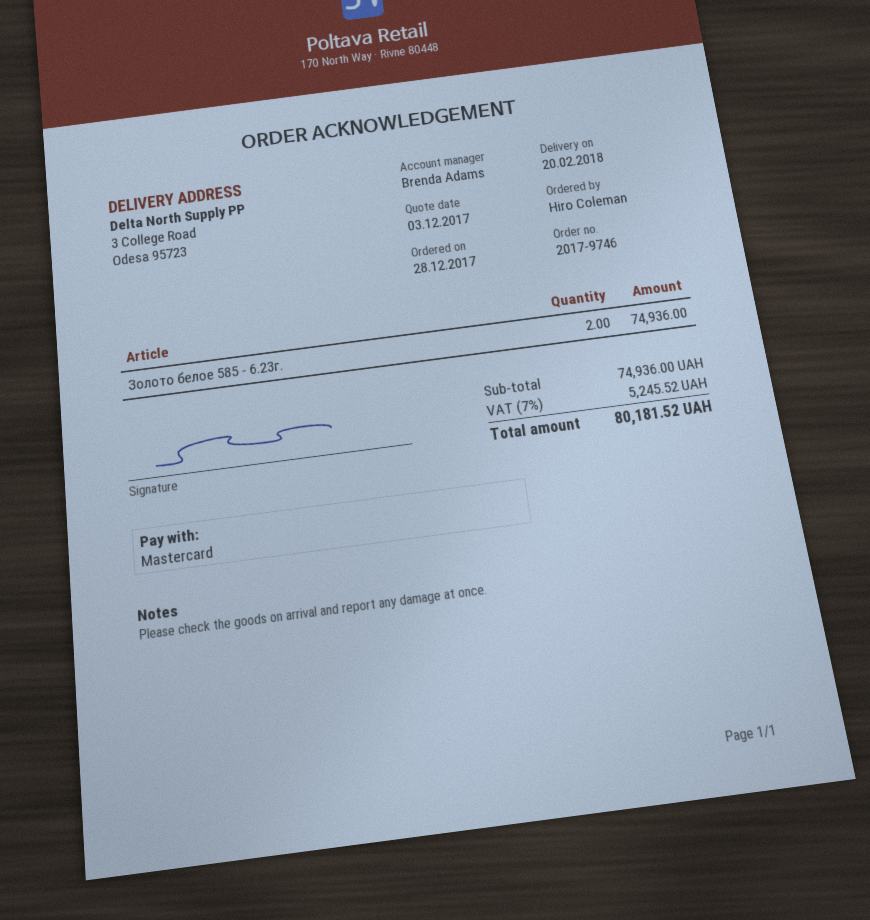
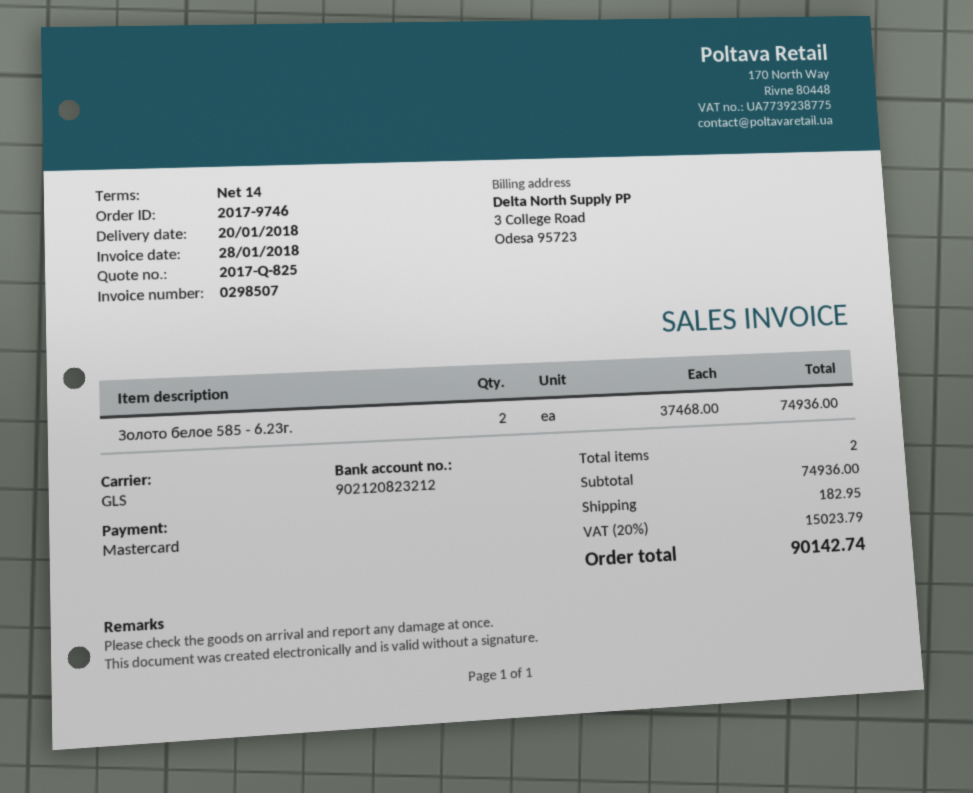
delivery date: 2018-02-20 -> 2018-01-20
shipping: none -> 182.95
tax: 7% = 5245.52 -> 20% = 15023.79
total: 80181.52 -> 90142.74

